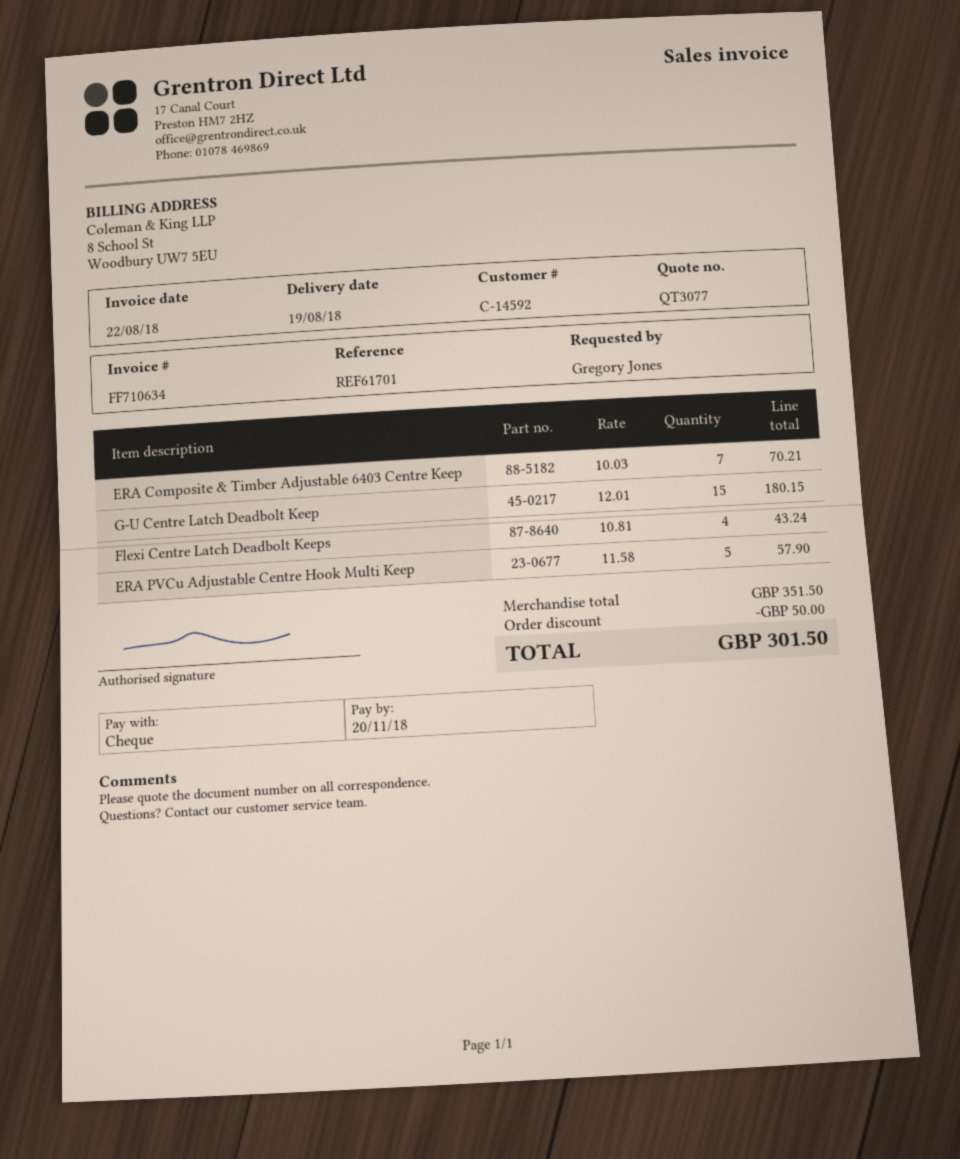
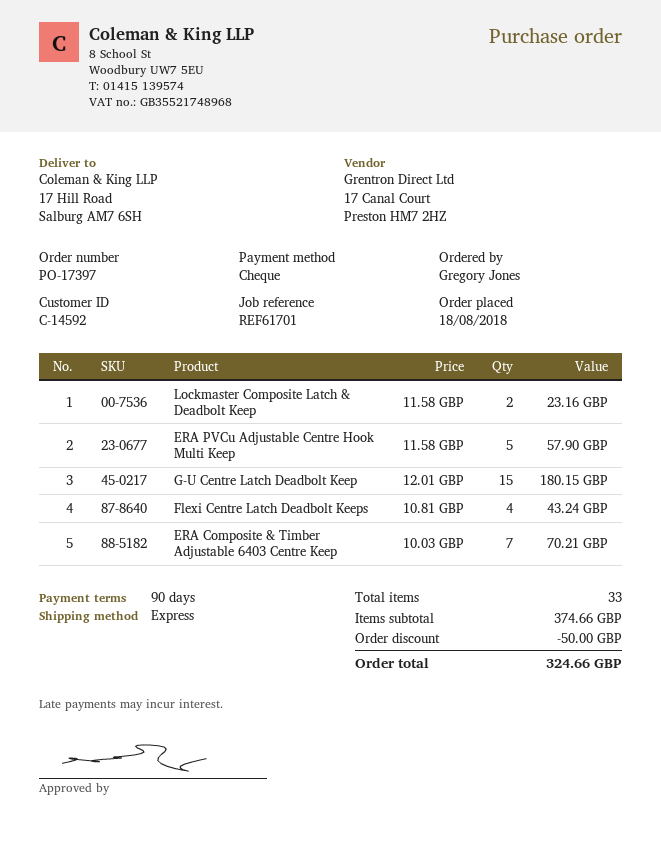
Lockmaster Composite Latch & Deadbolt Keep: none -> 2 x 11.58 = 23.16
subtotal: 351.50 -> 374.66
total: 301.50 -> 324.66

